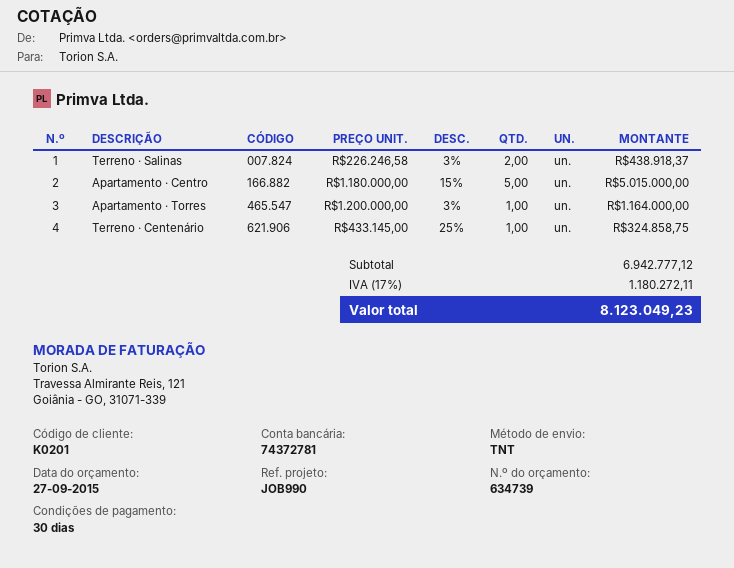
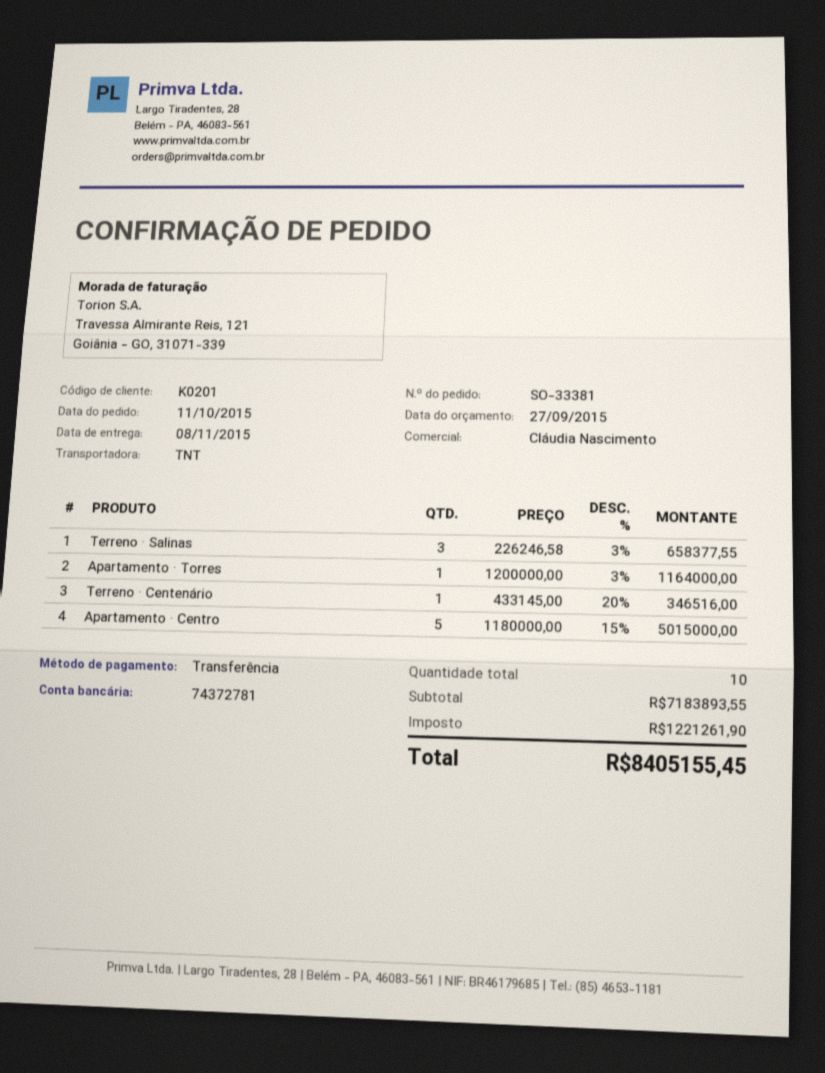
Terreno · Salinas: 2 x 226246.58 - 3% = 438918.37 -> 3 x 226246.58 - 3% = 658377.55
Terreno · Centenário: 1 x 433145.00 - 25% = 324858.75 -> 1 x 433145.00 - 20% = 346516.00
subtotal: 6942777.12 -> 7183893.55
tax: 1180272.11 -> 1221261.90
total: 8123049.23 -> 8405155.45

